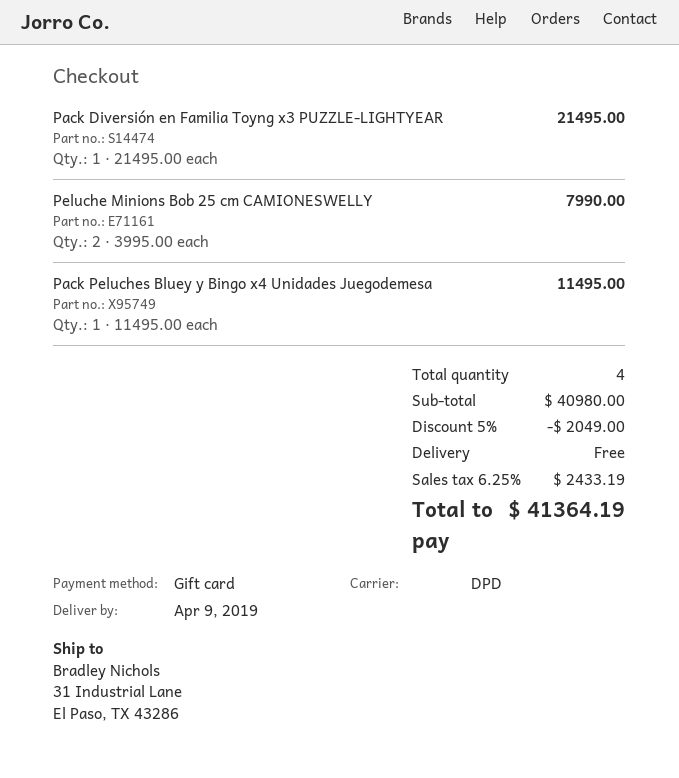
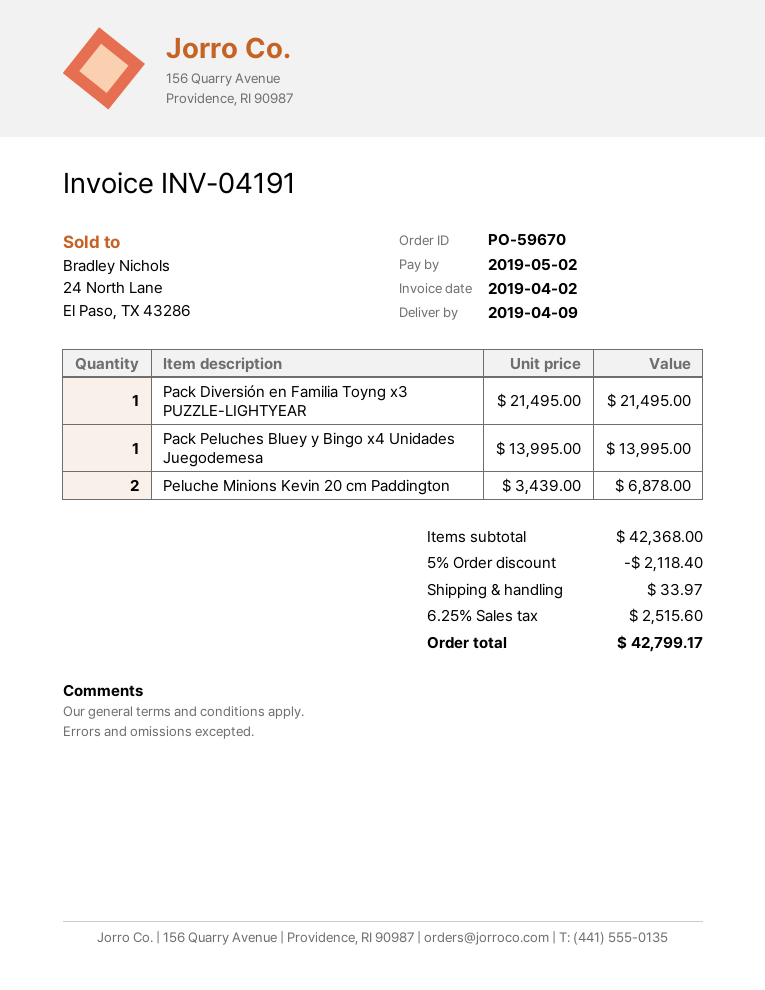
Peluche Minions Bob 25 cm CAMIONESWELLY: 2 x 3995.00 = 7990.00 -> none
Pack Peluches Bluey y Bingo x4 Unidades Juegodemesa: 1 x 11495.00 = 11495.00 -> 1 x 13995.00 = 13995.00
Peluche Minions Kevin 20 cm Paddington: none -> 2 x 3439.00 = 6878.00
subtotal: 40980.00 -> 42368.00
discount: 5% = 2049.00 -> 5% = 2118.40
shipping: 0.00 -> 33.97
tax: 6.25% = 2433.19 -> 6.25% = 2515.60
total: 41364.19 -> 42799.17

